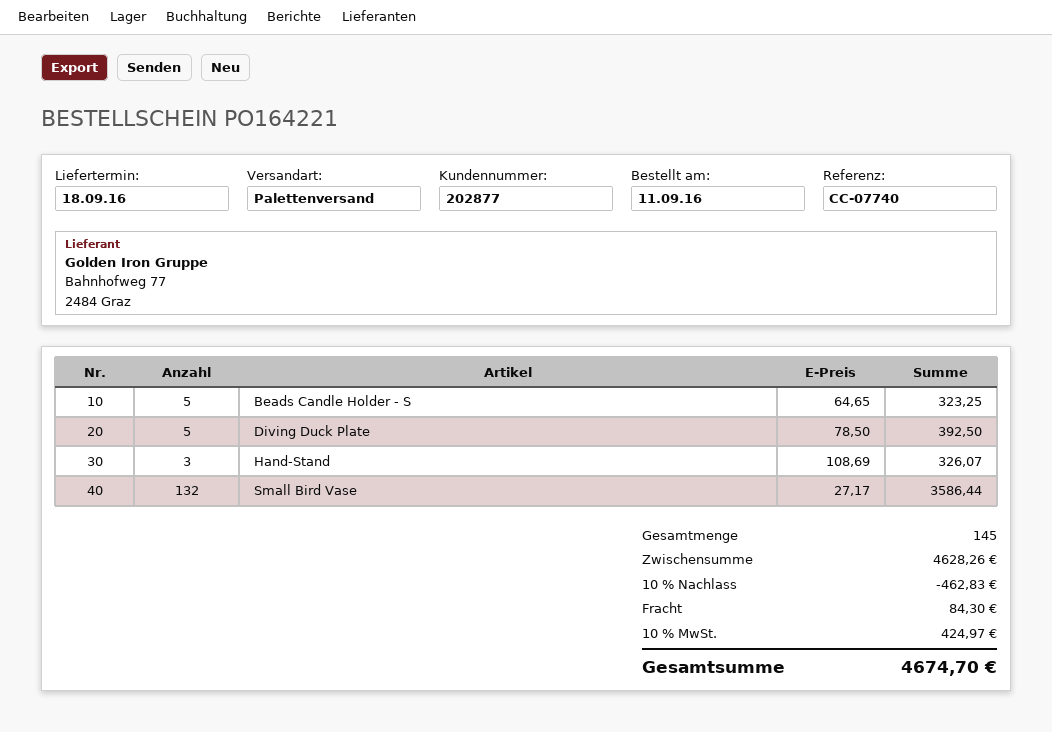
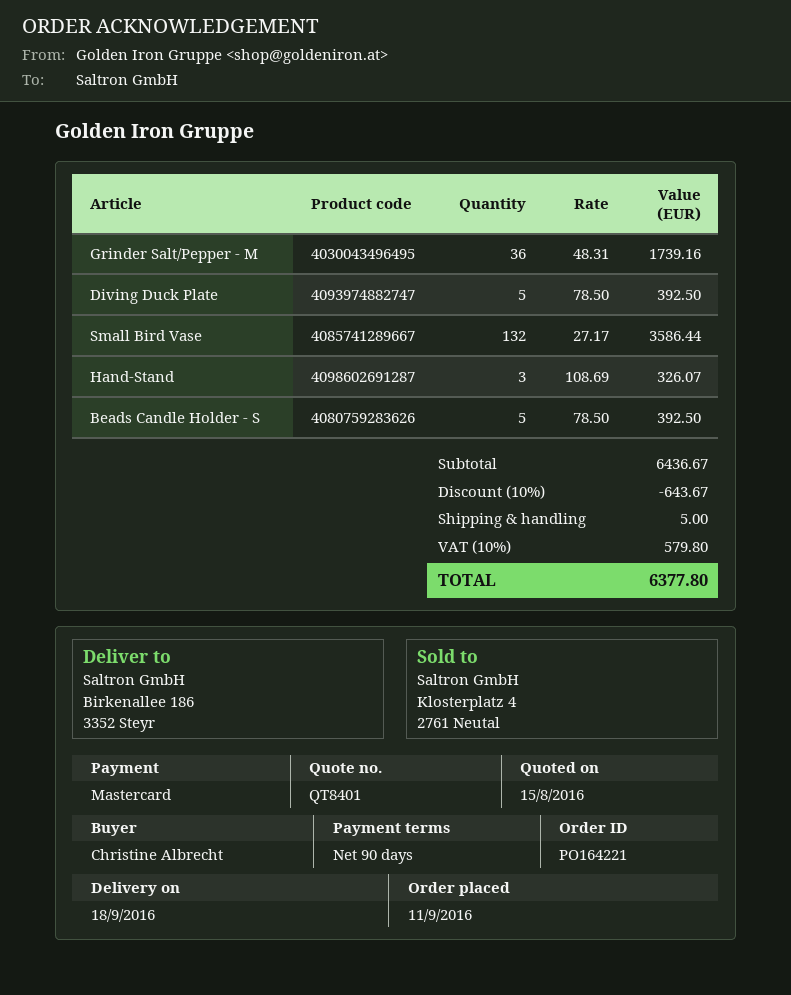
Beads Candle Holder - S: 5 x 64.65 = 323.25 -> 5 x 78.50 = 392.50
Grinder Salt/Pepper - M: none -> 36 x 48.31 = 1739.16
subtotal: 4628.26 -> 6436.67
discount: 10% = 462.83 -> 10% = 643.67
shipping: 84.30 -> 5.00
tax: 10% = 424.97 -> 10% = 579.80
total: 4674.70 -> 6377.80

